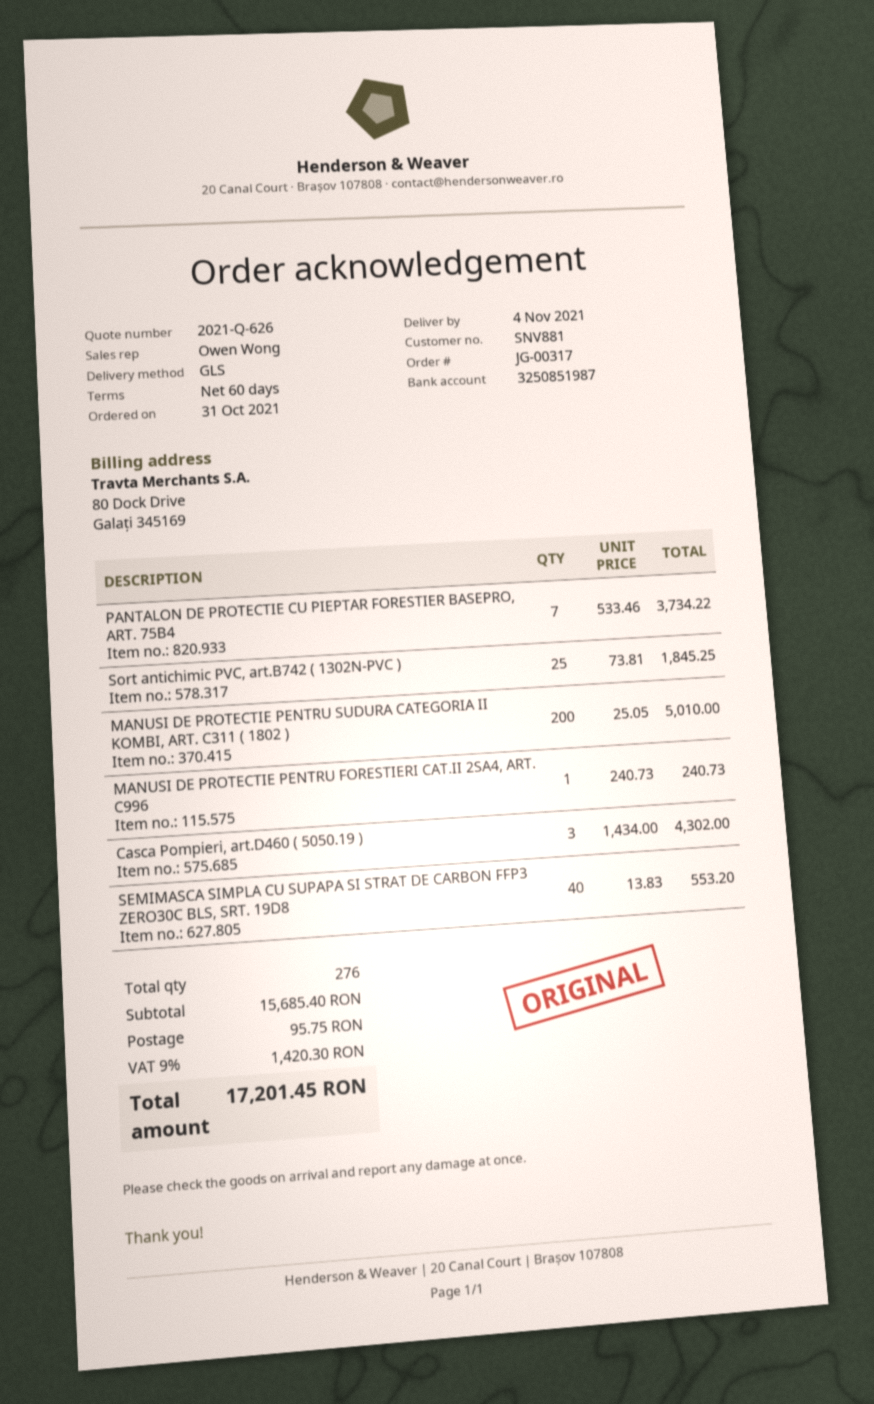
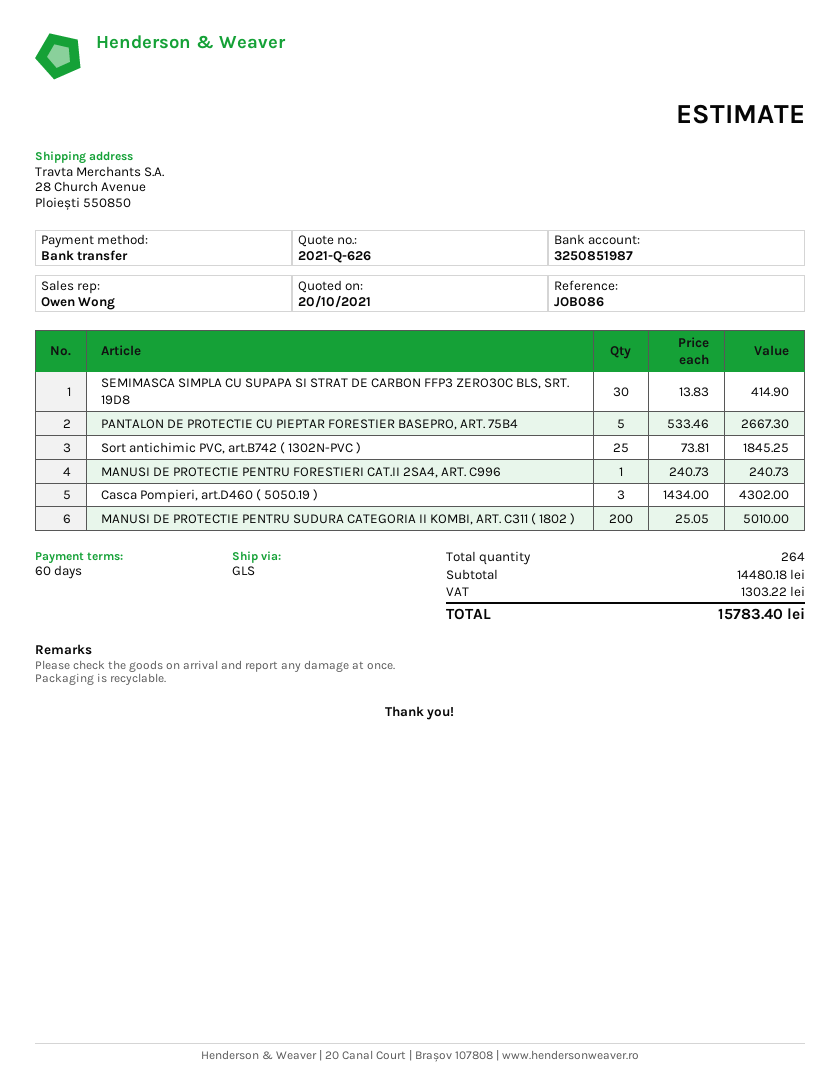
PANTALON DE PROTECTIE CU PIEPTAR FORESTIER BASEPRO, ART. 75B4: 7 x 533.46 = 3734.22 -> 5 x 533.46 = 2667.30
SEMIMASCA SIMPLA CU SUPAPA SI STRAT DE CARBON FFP3 ZERO30C BLS, SRT. 19D8: 40 x 13.83 = 553.20 -> 30 x 13.83 = 414.90
total quantity: 276 -> 264
subtotal: 15685.40 -> 14480.18
shipping: 95.75 -> none
tax: 1420.30 -> 1303.22
total: 17201.45 -> 15783.40

